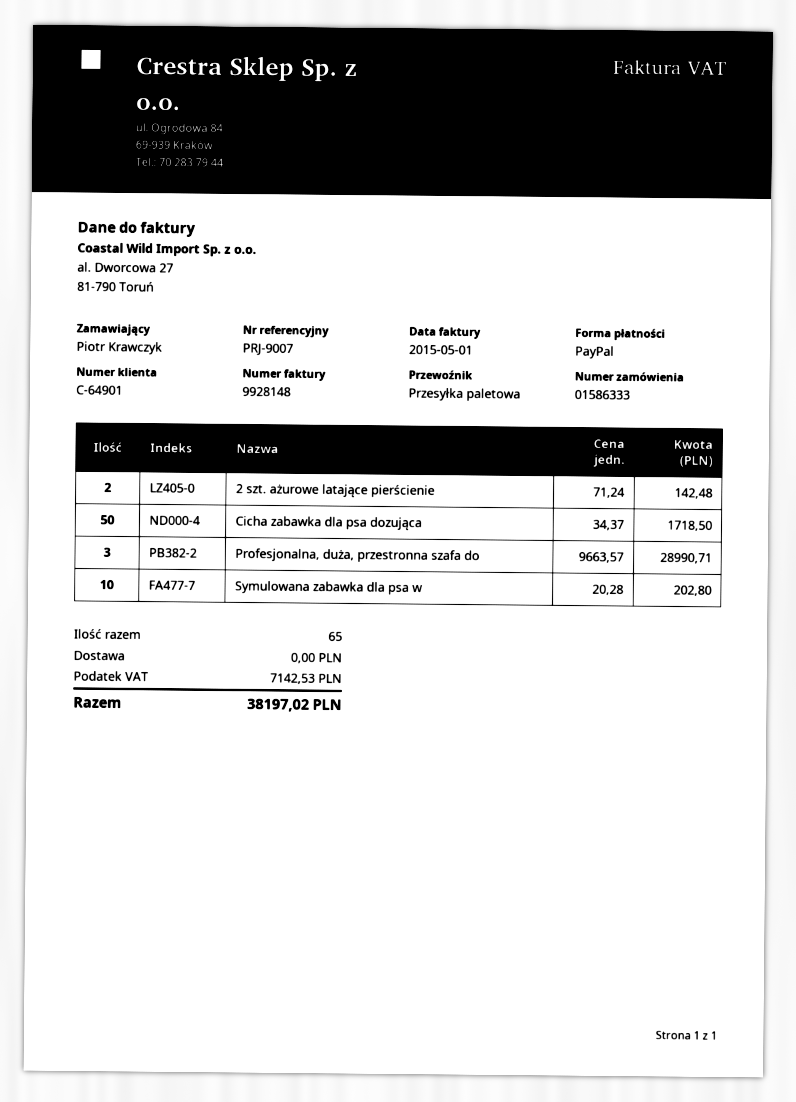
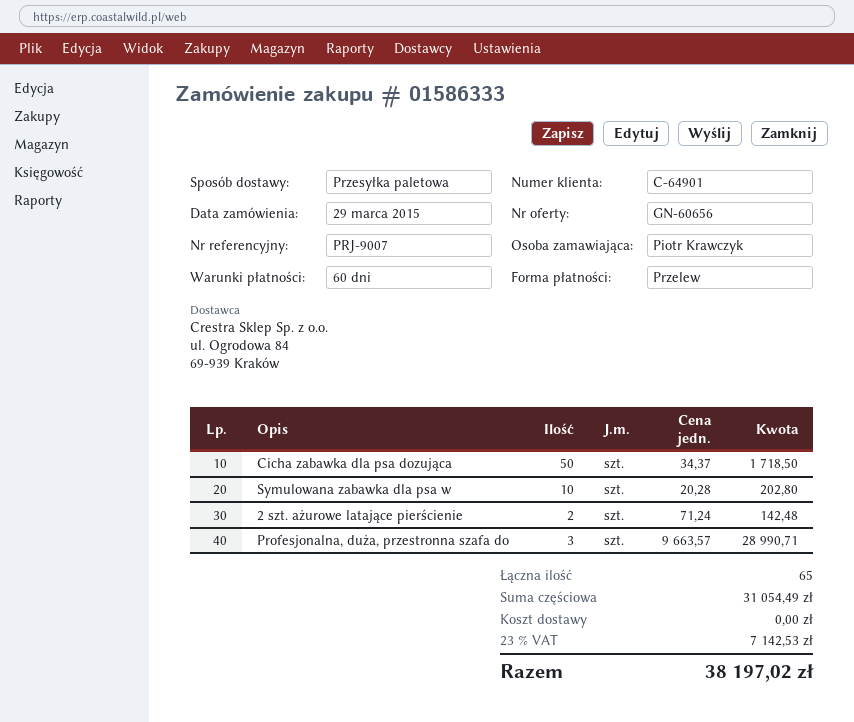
payment method: PayPal -> bank transfer

